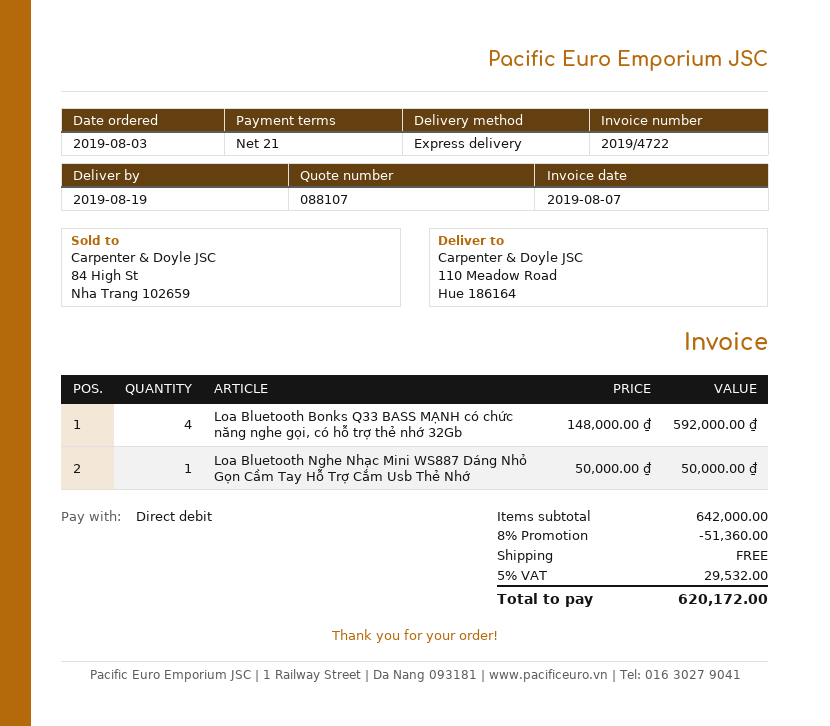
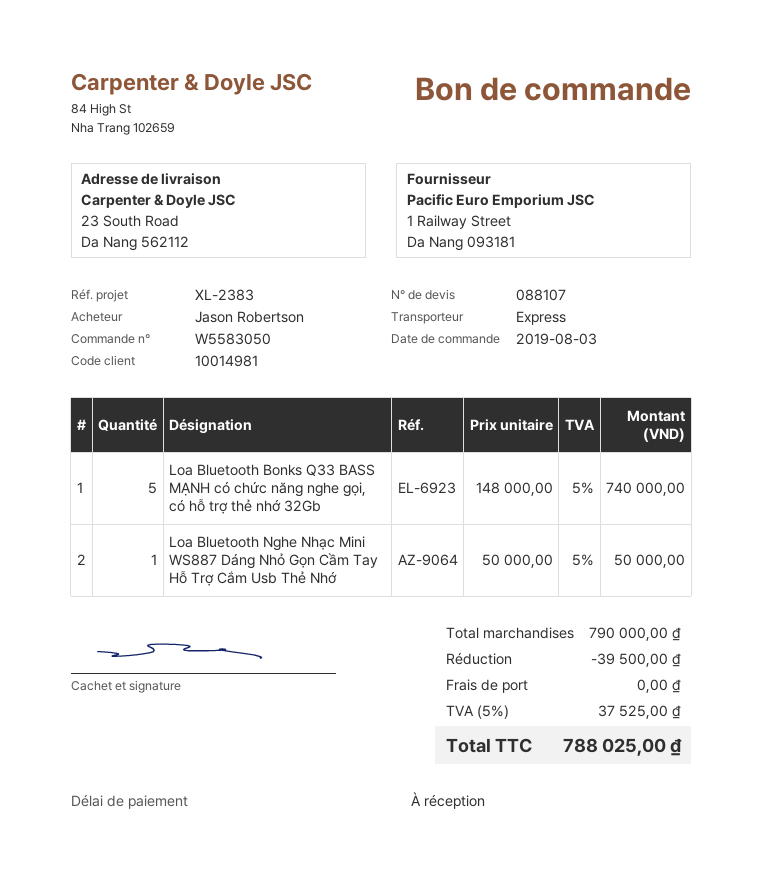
payment terms: 21 days -> on receipt
ship to: 110 Meadow Road, Hue 186164 -> 23 South Road, Da Nang 562112
Loa Bluetooth Bonks Q33 BASS MẠNH có chức năng nghe gọi, có hỗ trợ thẻ nhớ 32Gb: 4 x 148000.00 = 592000.00 -> 5 x 148000.00 = 740000.00
subtotal: 642000.00 -> 790000.00
discount: 51360.00 -> 39500.00
tax: 5% = 29532.00 -> 5% = 37525.00
total: 620172.00 -> 788025.00

